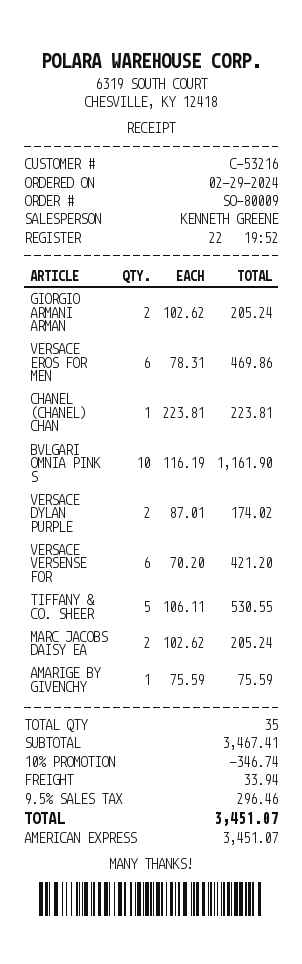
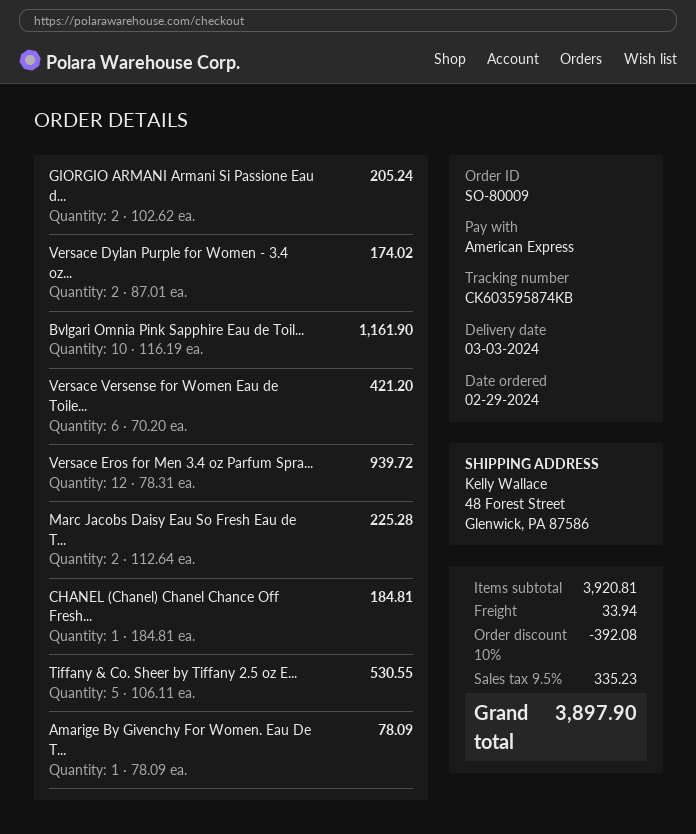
VERSACE EROS FOR MEN: 6 x 78.31 = 469.86 -> 12 x 78.31 = 939.72
CHANEL (CHANEL) CHAN: 1 x 223.81 = 223.81 -> 1 x 184.81 = 184.81
MARC JACOBS DAISY EA: 2 x 102.62 = 205.24 -> 2 x 112.64 = 225.28
AMARIGE BY GIVENCHY: 1 x 75.59 = 75.59 -> 1 x 78.09 = 78.09
subtotal: 3467.41 -> 3920.81
discount: 10% = 346.74 -> 10% = 392.08
tax: 9.5% = 296.46 -> 9.5% = 335.23
total: 3451.07 -> 3897.90

